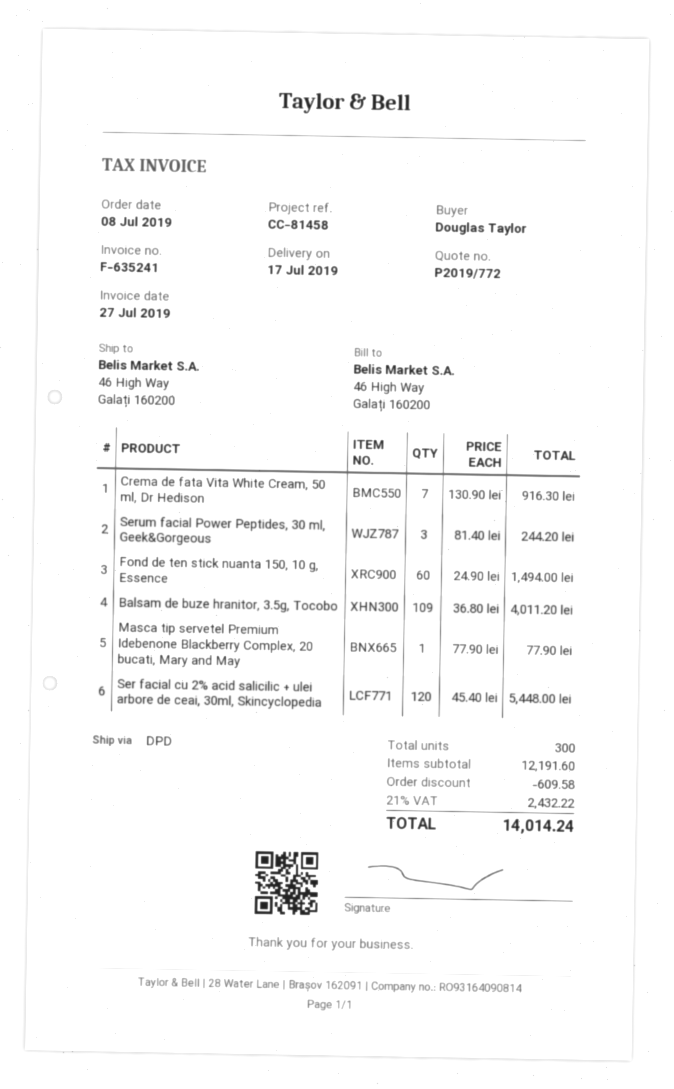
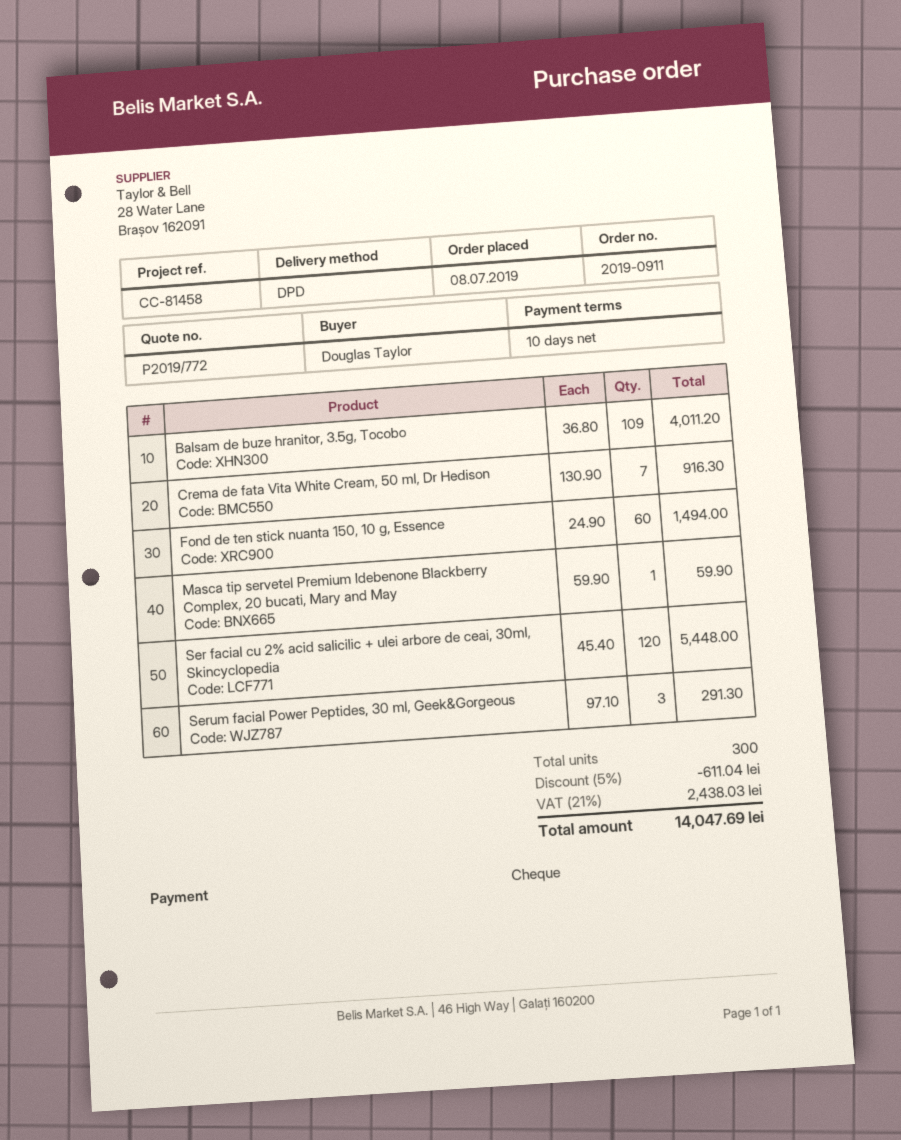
Serum facial Power Peptides, 30 ml, Geek&Gorgeous: 3 x 81.40 = 244.20 -> 3 x 97.10 = 291.30
Masca tip servetel Premium Idebenone Blackberry Complex, 20 bucati, Mary and May: 1 x 77.90 = 77.90 -> 1 x 59.90 = 59.90
discount: 609.58 -> 611.04
tax: 21% = 2432.22 -> 21% = 2438.03
total: 14014.24 -> 14047.69

